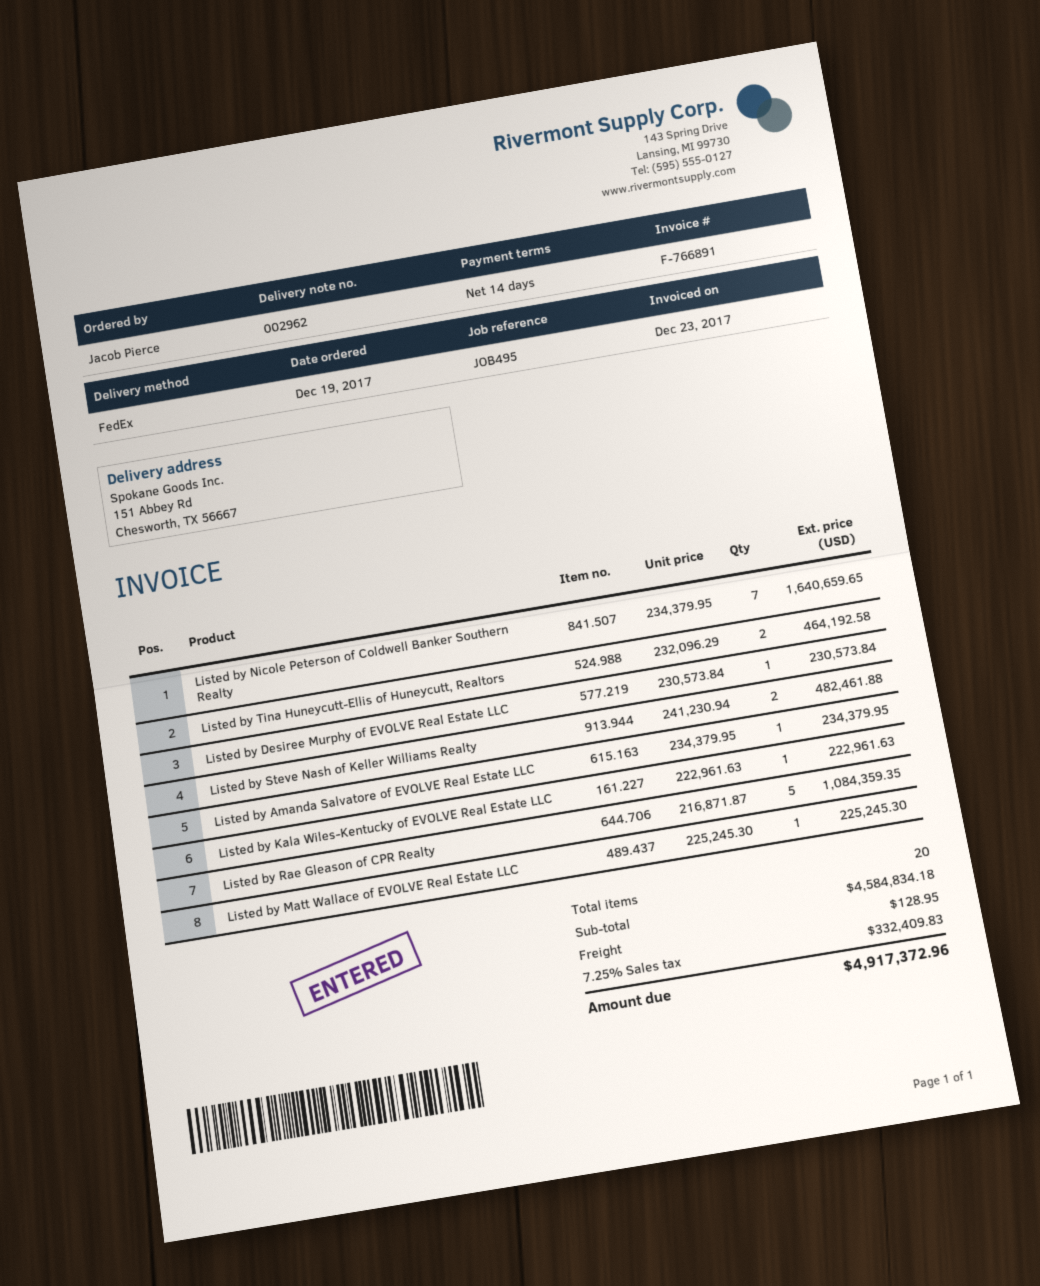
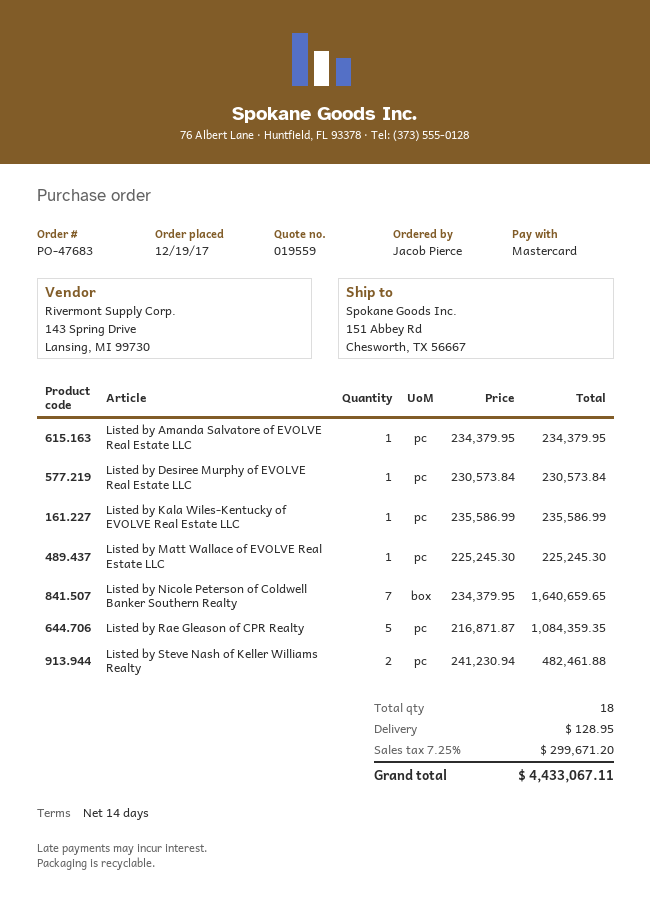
Listed by Tina Huneycutt-Ellis of Huneycutt, Realtors: 2 x 232096.29 = 464192.58 -> none
Listed by Kala Wiles-Kentucky of EVOLVE Real Estate LLC: 1 x 222961.63 = 222961.63 -> 1 x 235586.99 = 235586.99
total quantity: 20 -> 18
tax: 7.25% = 332409.83 -> 7.25% = 299671.20
total: 4917372.96 -> 4433067.11

